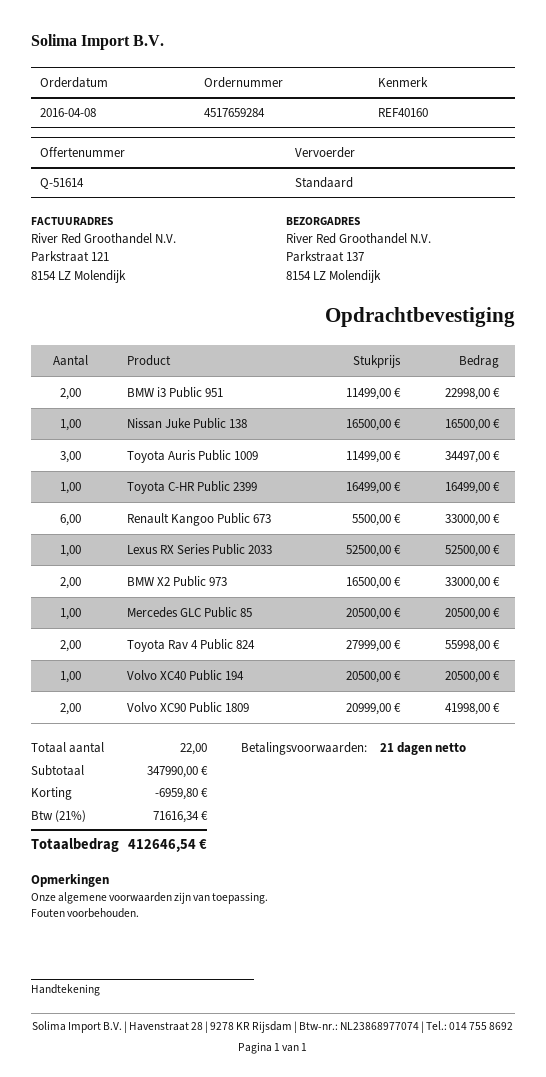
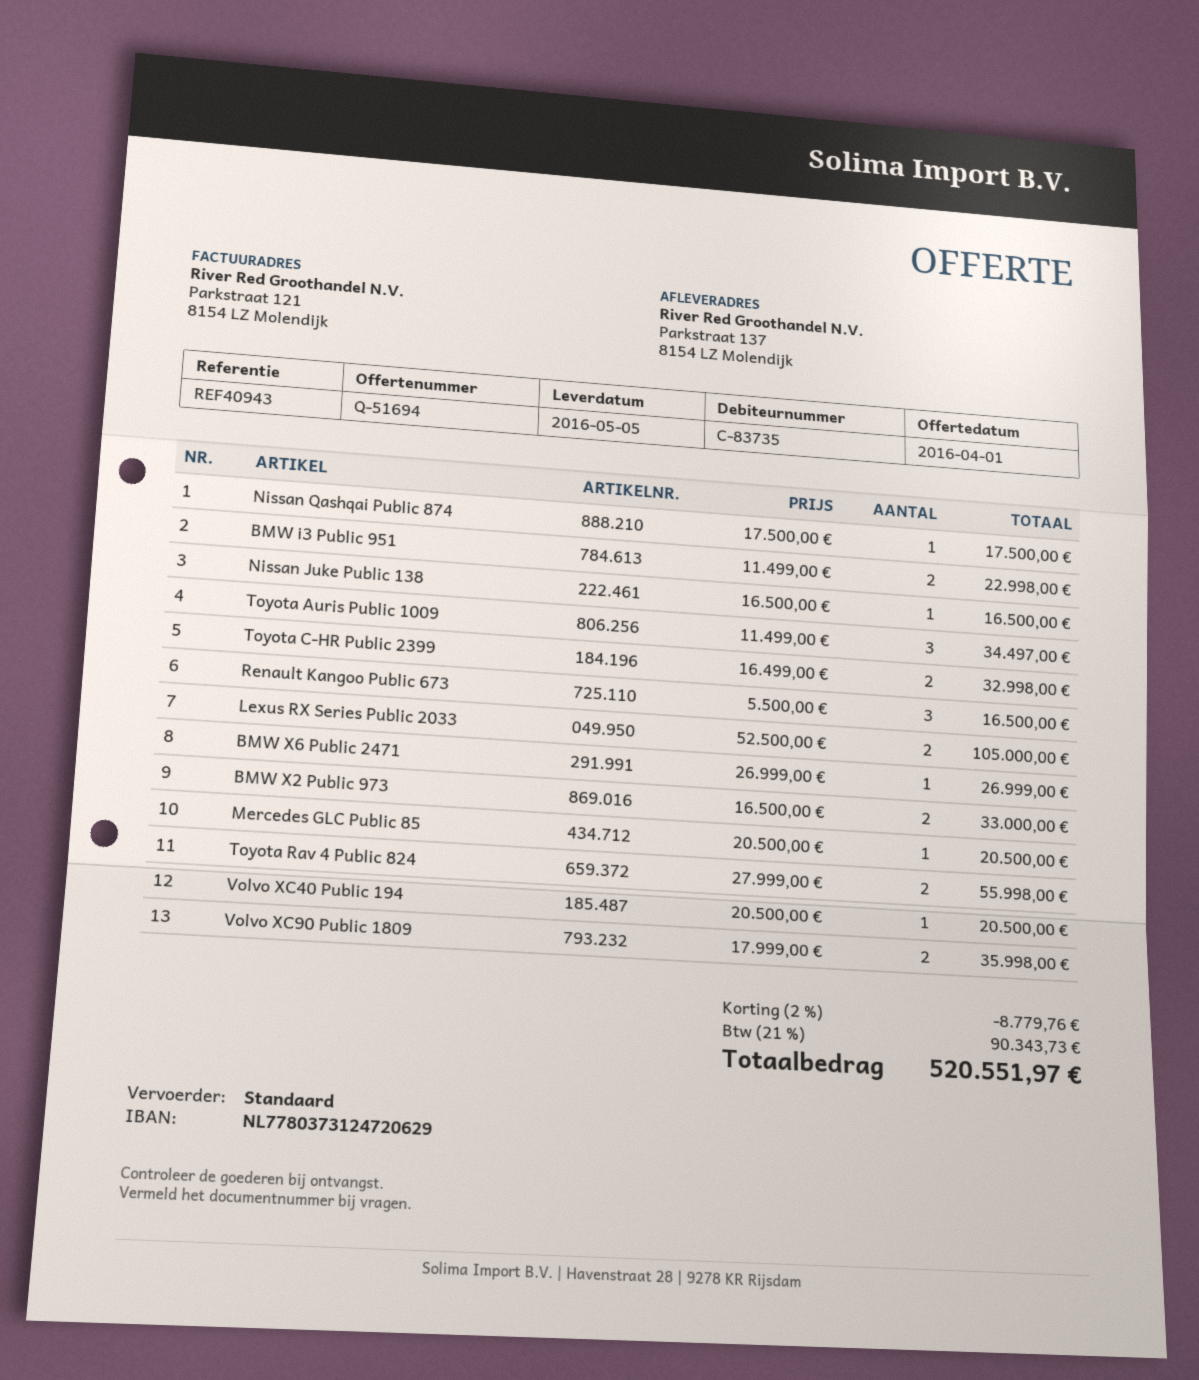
quote number: Q-51614 -> Q-51694
reference: REF40160 -> REF40943
Toyota C-HR Public 2399: 1 x 16499.00 = 16499.00 -> 2 x 16499.00 = 32998.00
Renault Kangoo Public 673: 6 x 5500.00 = 33000.00 -> 3 x 5500.00 = 16500.00
Lexus RX Series Public 2033: 1 x 52500.00 = 52500.00 -> 2 x 52500.00 = 105000.00
Volvo XC90 Public 1809: 2 x 20999.00 = 41998.00 -> 2 x 17999.00 = 35998.00
Nissan Qashqai Public 874: none -> 1 x 17500.00 = 17500.00
BMW X6 Public 2471: none -> 1 x 26999.00 = 26999.00
discount: 6959.80 -> 8779.76
tax: 21% = 71616.34 -> 21% = 90343.73
total: 412646.54 -> 520551.97

